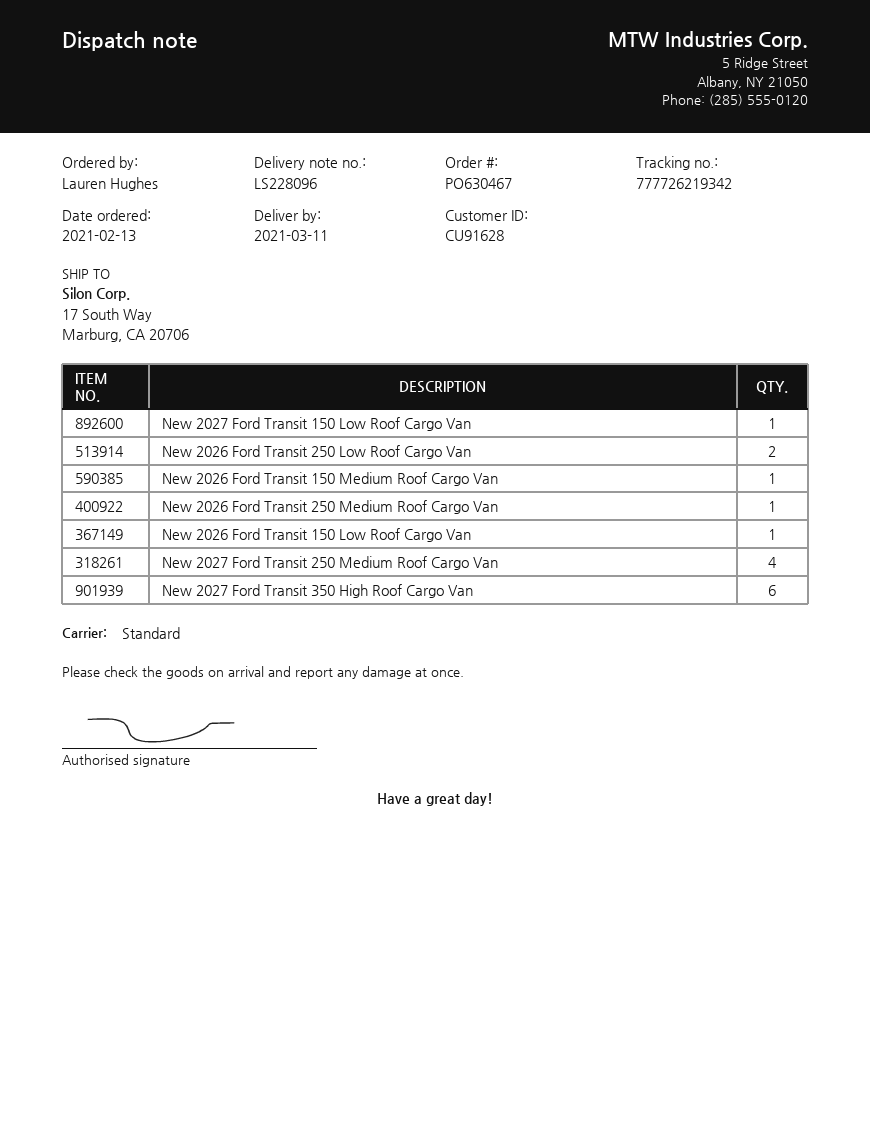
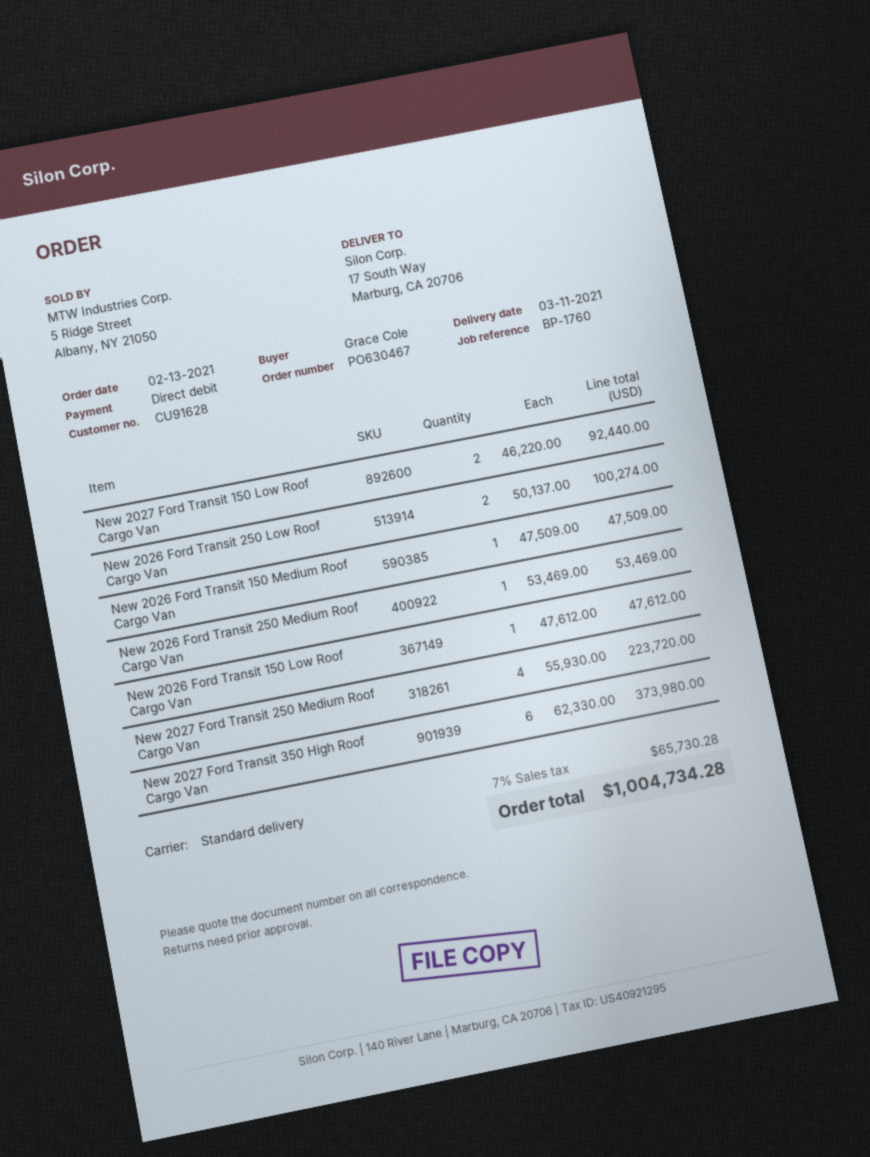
ordered by: Lauren Hughes -> Grace Cole
New 2027 Ford Transit 150 Low Roof Cargo Van: 1 -> 2

